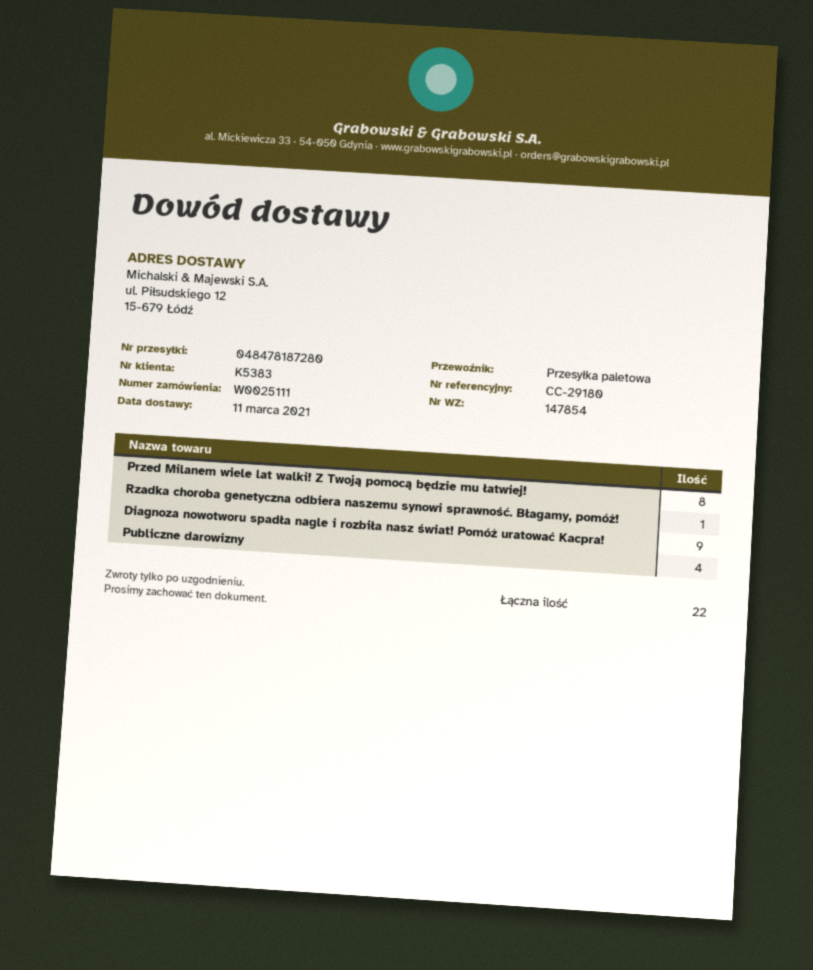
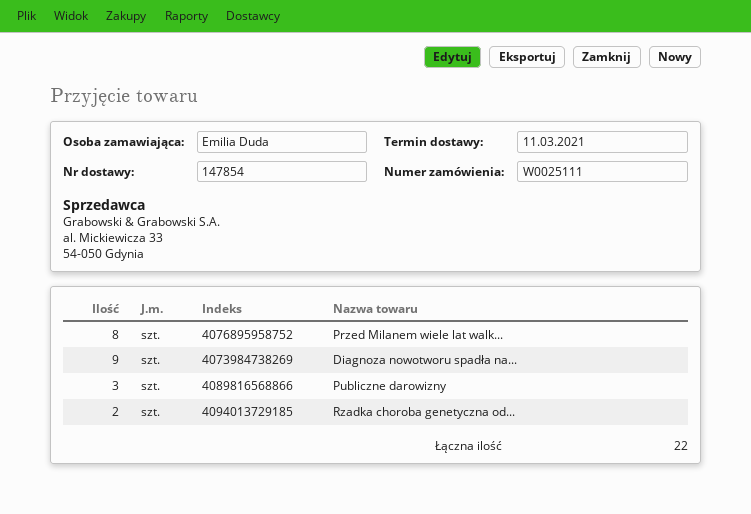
Rzadka choroba genetyczna odbiera naszemu synowi sprawność. Błagamy, pomóż!: 1 -> 2
Publiczne darowizny: 4 -> 3

